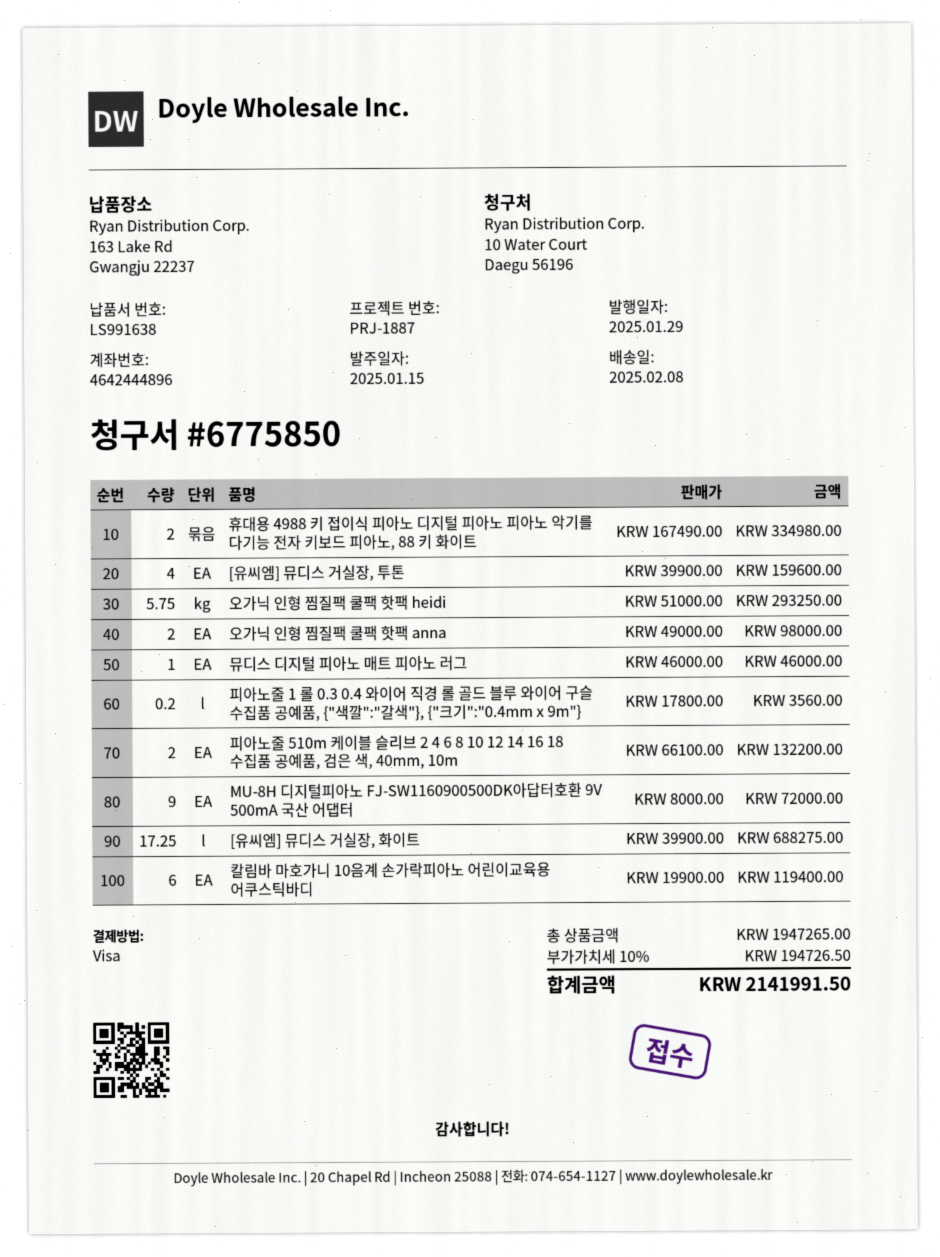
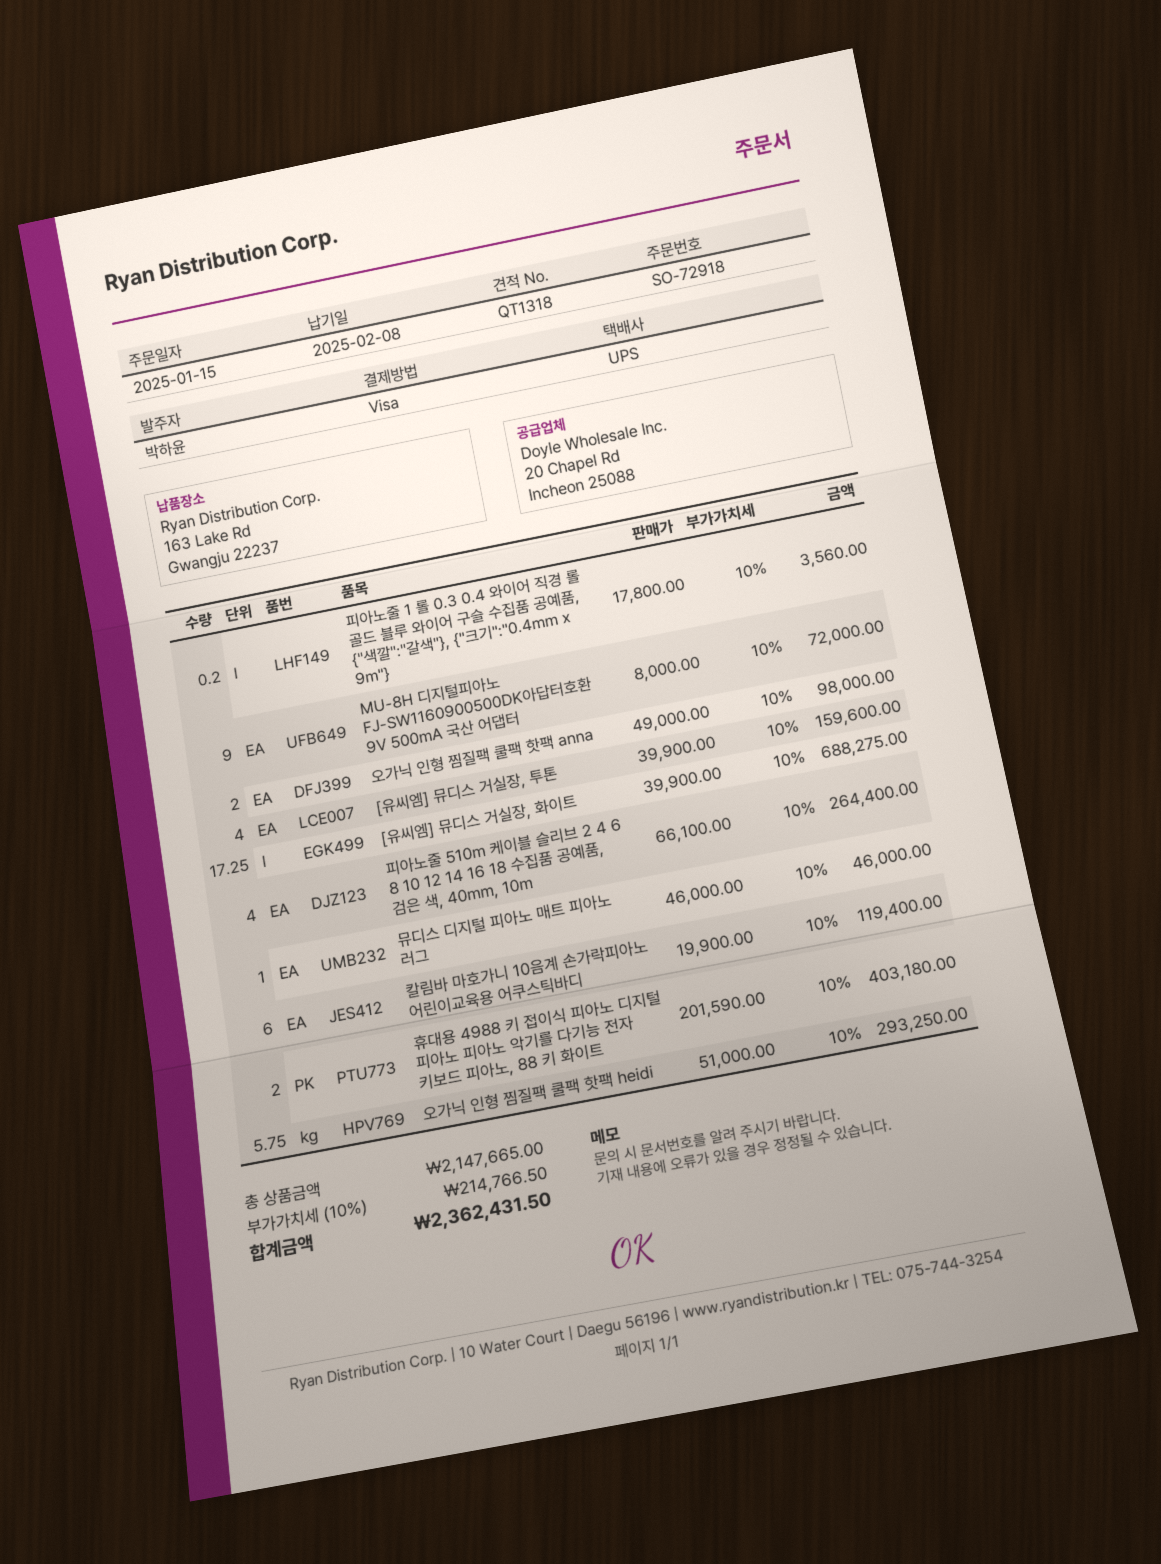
휴대용 4988 키 접이식 피아노 디지털 피아노 피아노 악기를 다기능 전자 키보드 피아노, 88 키 화이트: 2 x 167490.00 = 334980.00 -> 2 x 201590.00 = 403180.00
피아노줄 510m 케이블 슬리브 2 4 6 8 10 12 14 16 18 수집품 공예품, 검은 색, 40mm, 10m: 2 x 66100.00 = 132200.00 -> 4 x 66100.00 = 264400.00
subtotal: 1947265.00 -> 2147665.00
tax: 10% = 194726.50 -> 10% = 214766.50
total: 2141991.50 -> 2362431.50

